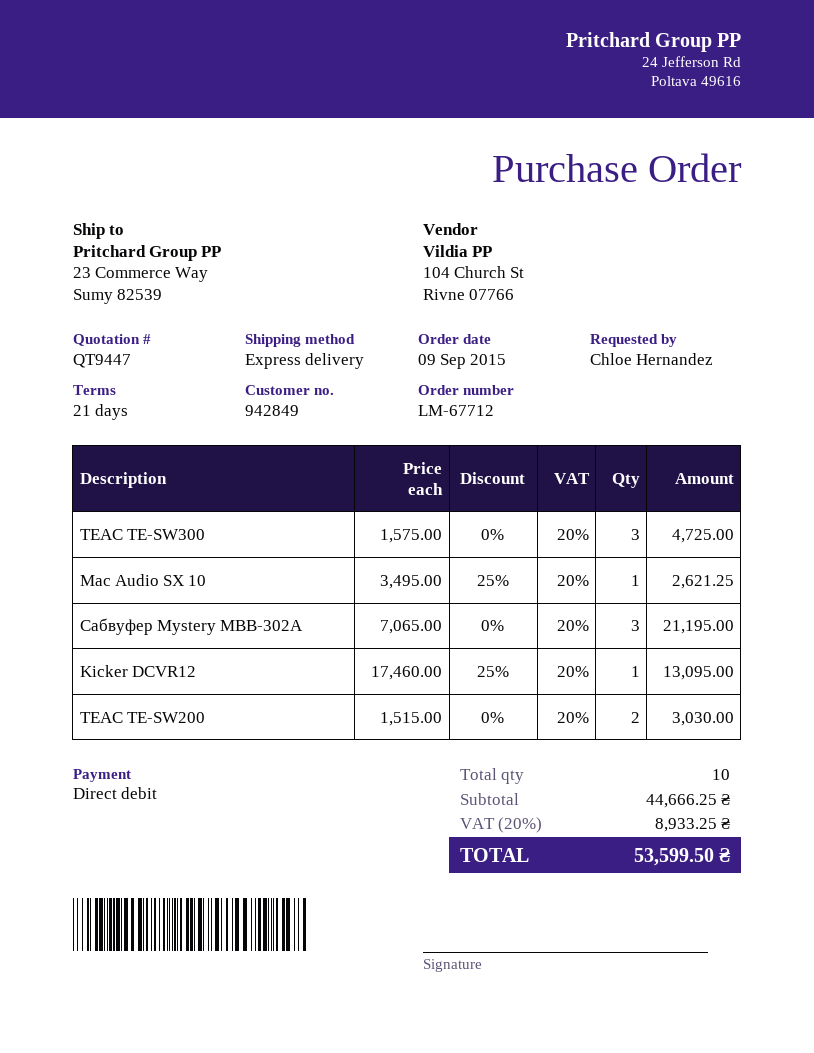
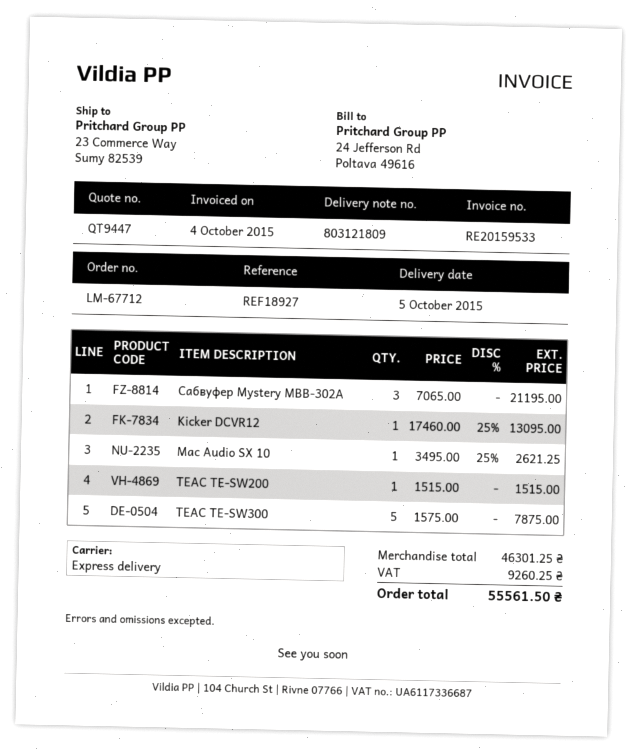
TEAC TE-SW300: 3 x 1575.00 = 4725.00 -> 5 x 1575.00 = 7875.00
TEAC TE-SW200: 2 x 1515.00 = 3030.00 -> 1 x 1515.00 = 1515.00
subtotal: 44666.25 -> 46301.25
tax: 8933.25 -> 9260.25
total: 53599.50 -> 55561.50

